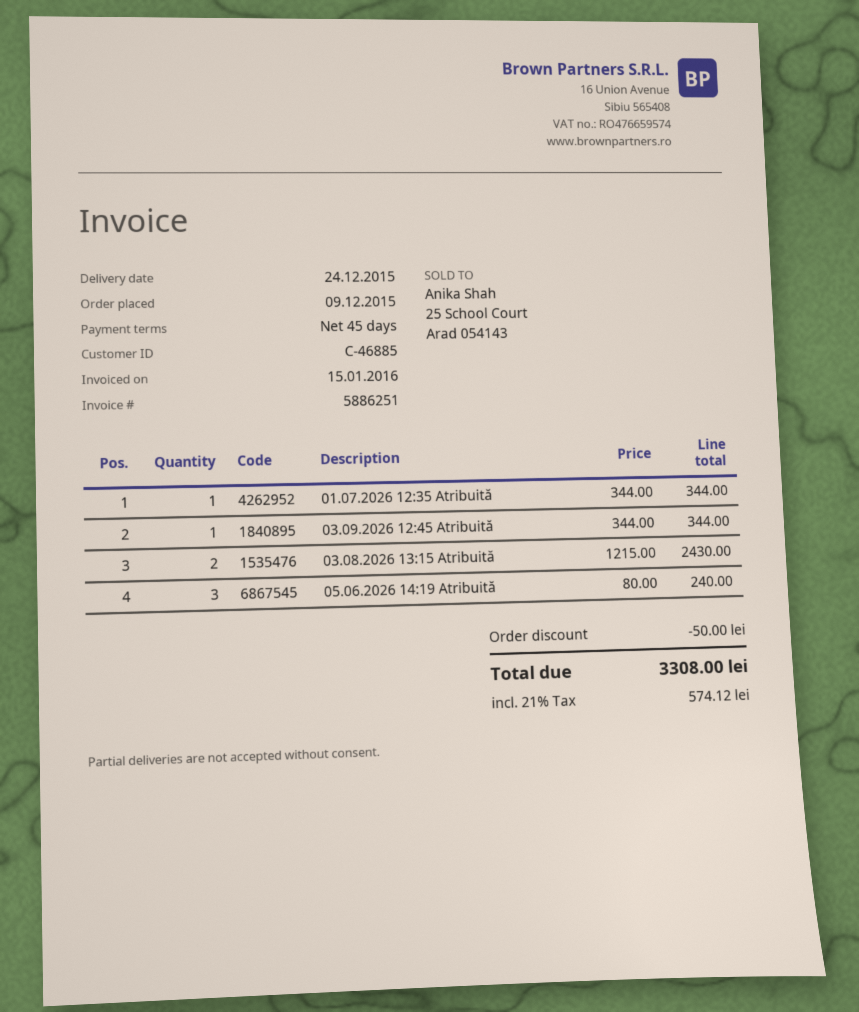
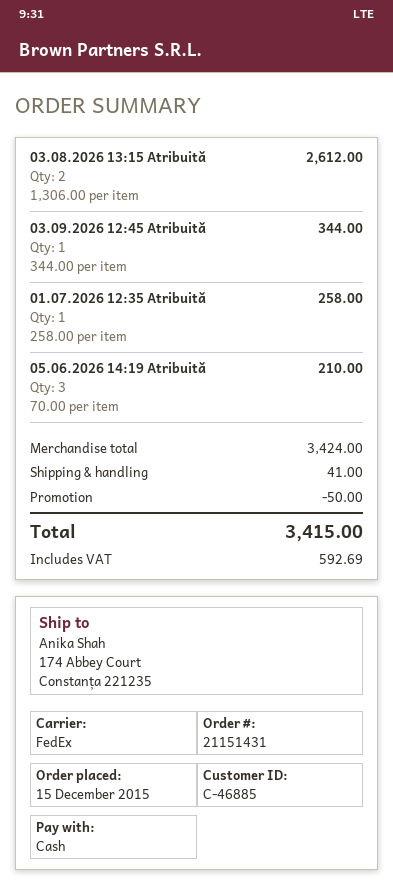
order date: 2015-12-09 -> 2015-12-15
01.07.2026 12:35 Atribuită: 1 x 344.00 = 344.00 -> 1 x 258.00 = 258.00
03.08.2026 13:15 Atribuită: 2 x 1215.00 = 2430.00 -> 2 x 1306.00 = 2612.00
05.06.2026 14:19 Atribuită: 3 x 80.00 = 240.00 -> 3 x 70.00 = 210.00
shipping: none -> 41.00
tax: 574.12 -> 592.69
total: 3308.00 -> 3415.00

